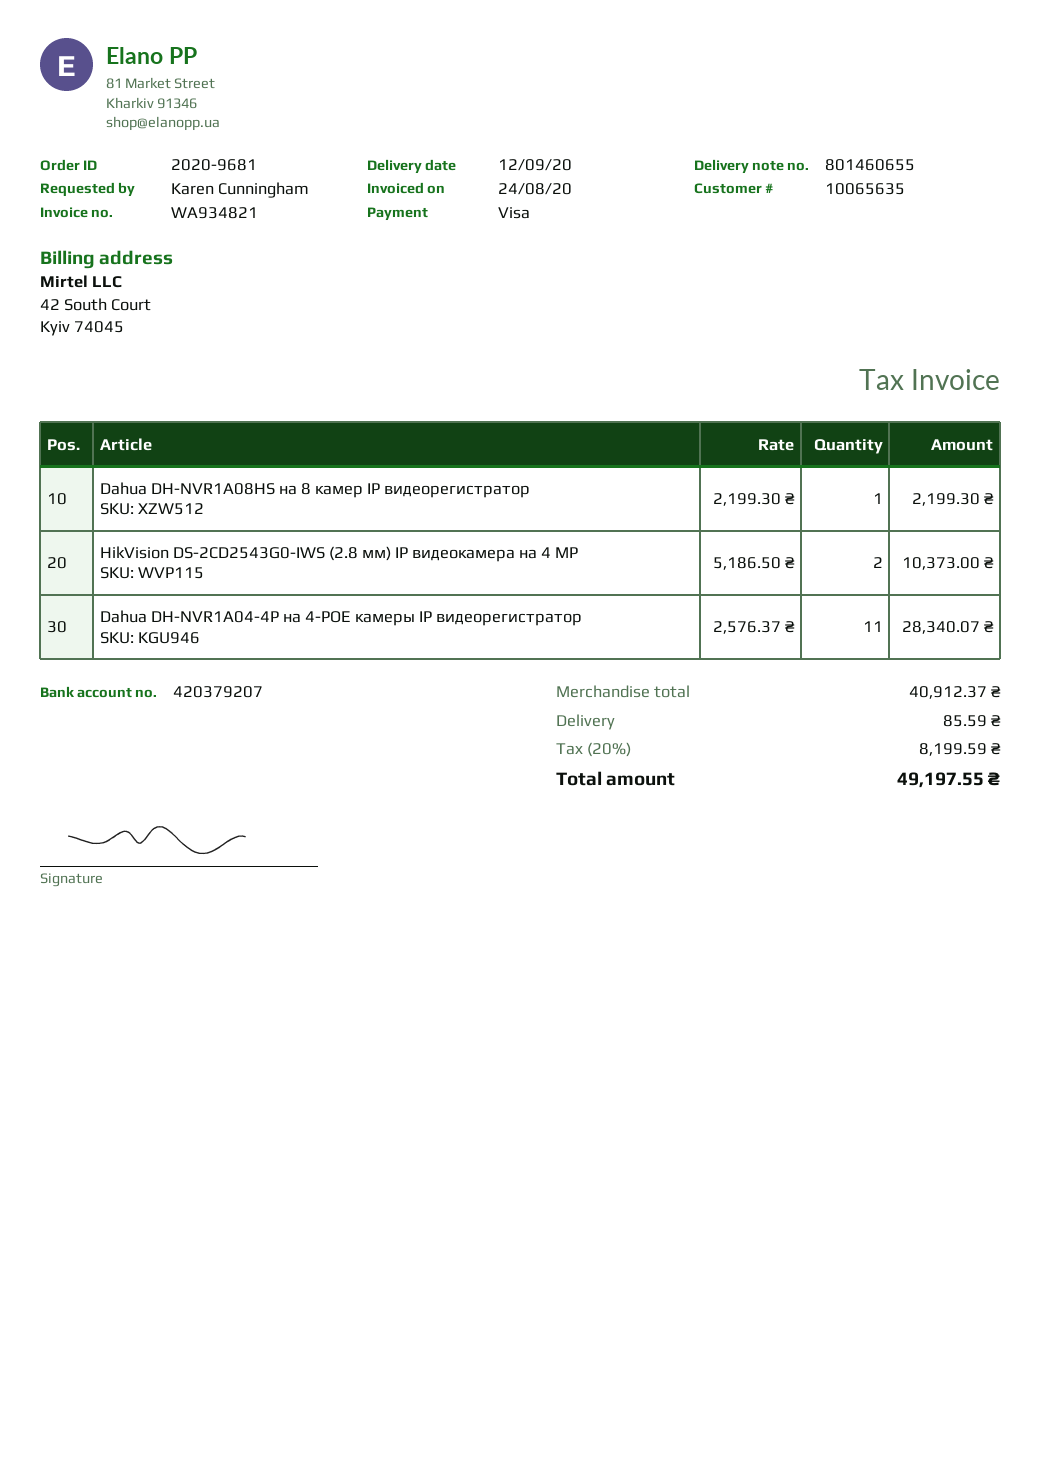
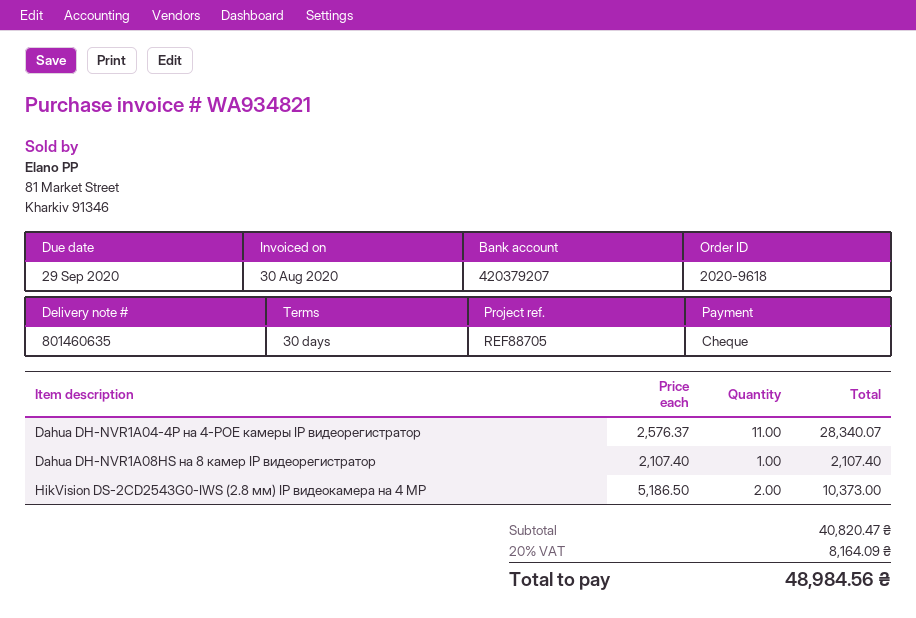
order number: 2020-9681 -> 2020-9618
delivery note number: 801460655 -> 801460635
invoice date: 2020-08-24 -> 2020-08-30
payment method: Visa -> cheque
Dahua DH-NVR1A08HS на 8 камер IP видеорегистратор: 1 x 2199.30 = 2199.30 -> 1 x 2107.40 = 2107.40
subtotal: 40912.37 -> 40820.47
shipping: 85.59 -> none
tax: 20% = 8199.59 -> 20% = 8164.09
total: 49197.55 -> 48984.56

